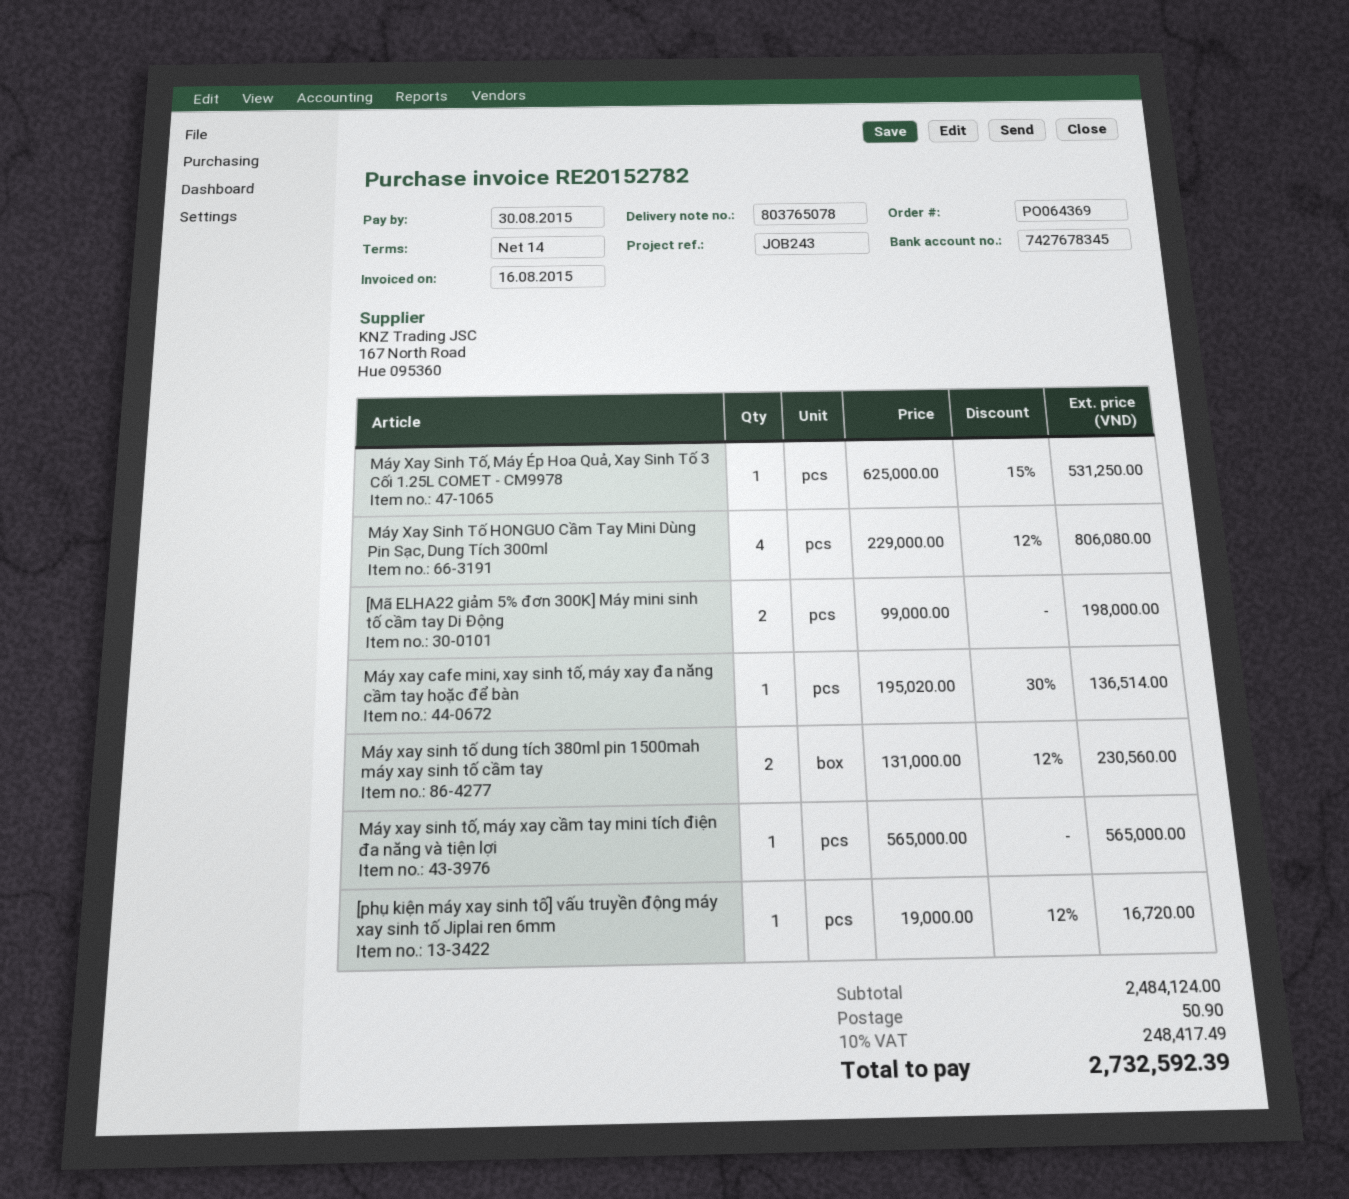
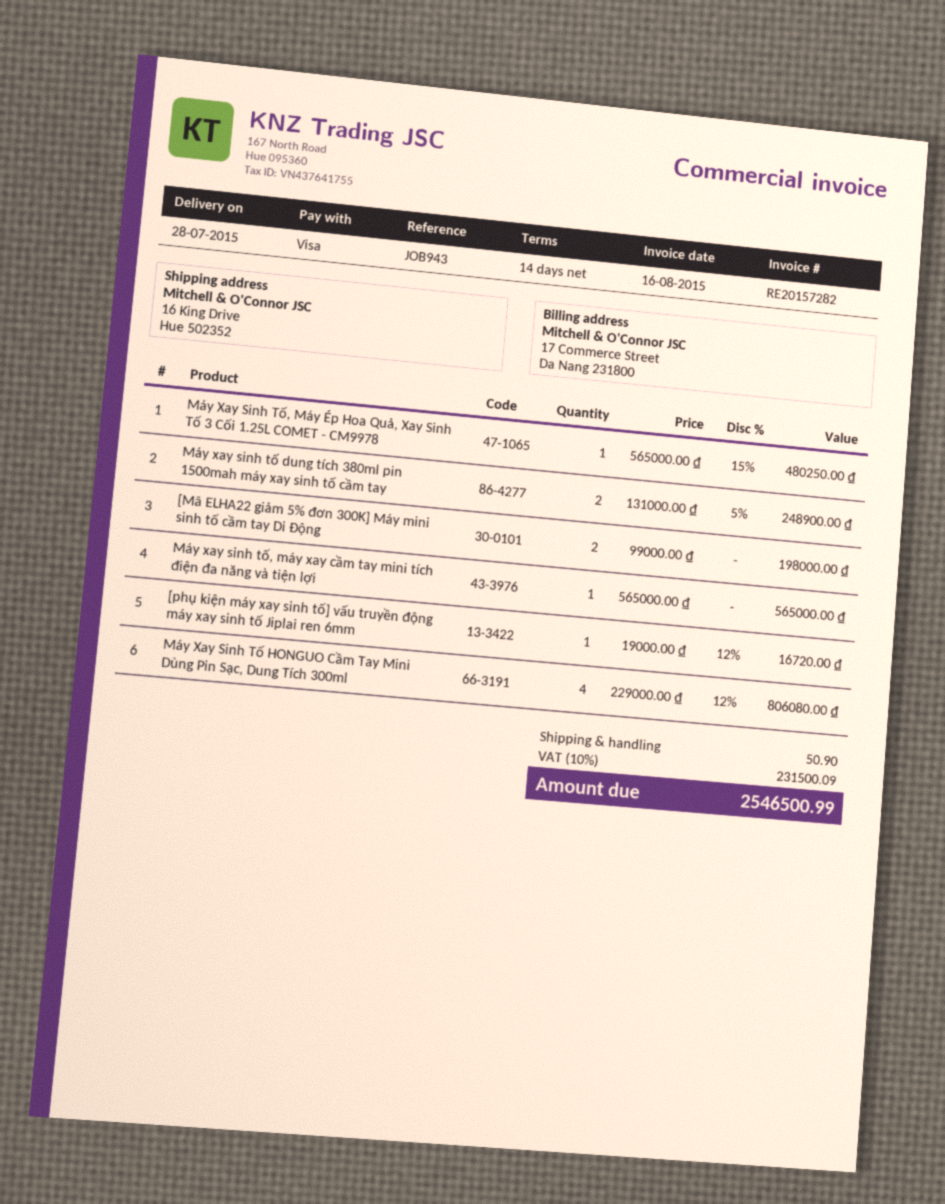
invoice number: RE20152782 -> RE20157282
reference: JOB243 -> JOB943
Máy Xay Sinh Tố, Máy Ép Hoa Quả, Xay Sinh Tố 3 Cối 1.25L COMET - CM9978: 1 x 625000.00 - 15% = 531250.00 -> 1 x 565000.00 - 15% = 480250.00
Máy xay cafe mini, xay sinh tố, máy xay đa năng cầm tay hoặc để bàn: 1 x 195020.00 - 30% = 136514.00 -> none
Máy xay sinh tố dung tích 380ml pin 1500mah máy xay sinh tố cầm tay: 2 x 131000.00 - 12% = 230560.00 -> 2 x 131000.00 - 5% = 248900.00
tax: 10% = 248417.49 -> 10% = 231500.09
total: 2732592.39 -> 2546500.99

